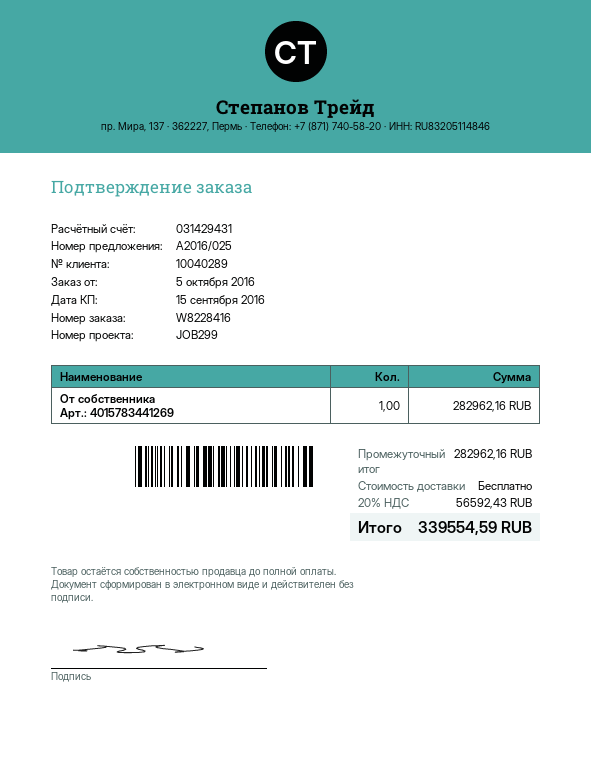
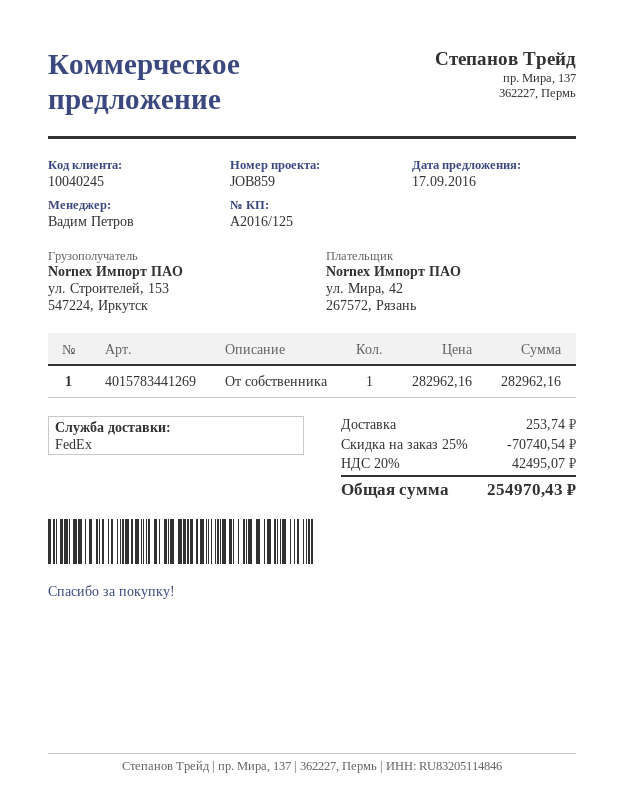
quote number: A2016/025 -> A2016/125
quote date: 2016-09-15 -> 2016-09-17
customer number: 10040289 -> 10040245
reference: JOB299 -> JOB859
discount: none -> 25% = 70740.54
shipping: 0.00 -> 253.74
tax: 20% = 56592.43 -> 20% = 42495.07
total: 339554.59 -> 254970.43

